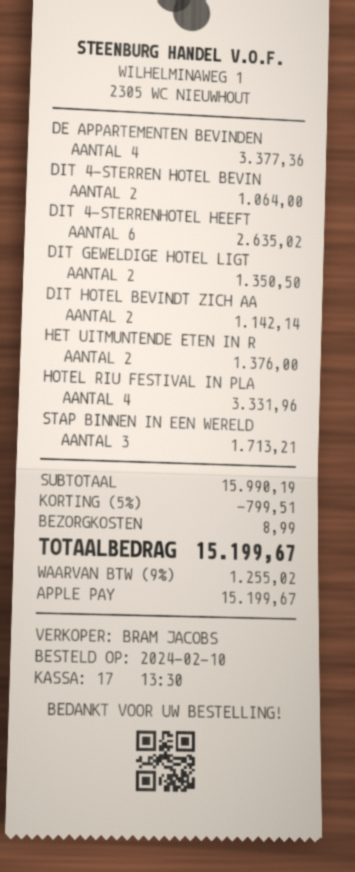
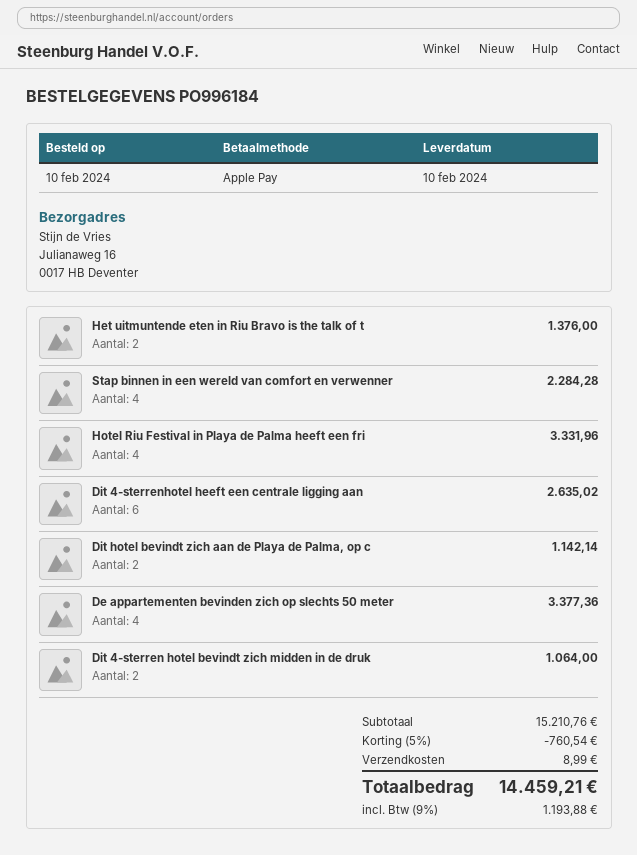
DIT GEWELDIGE HOTEL LIGT: 2 for 1350.50 -> none
STAP BINNEN IN EEN WERELD: 3 for 1713.21 -> 4 for 2284.28
subtotal: 15990.19 -> 15210.76
discount: 5% = 799.51 -> 5% = 760.54
tax: 9% = 1255.02 -> 9% = 1193.88
total: 15199.67 -> 14459.21

